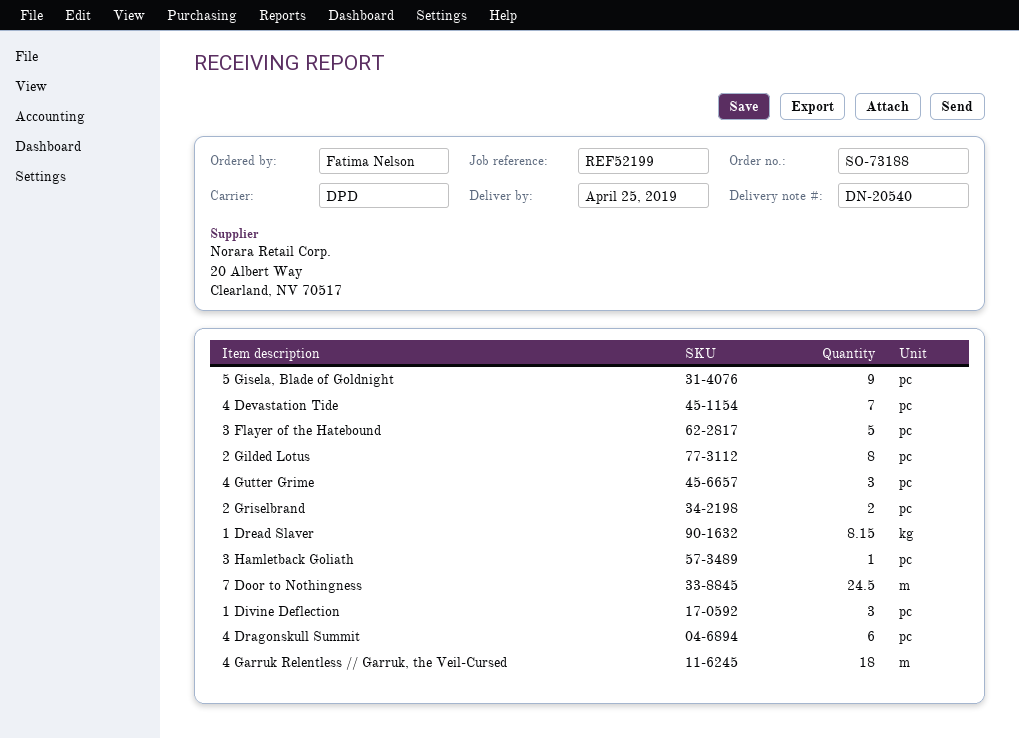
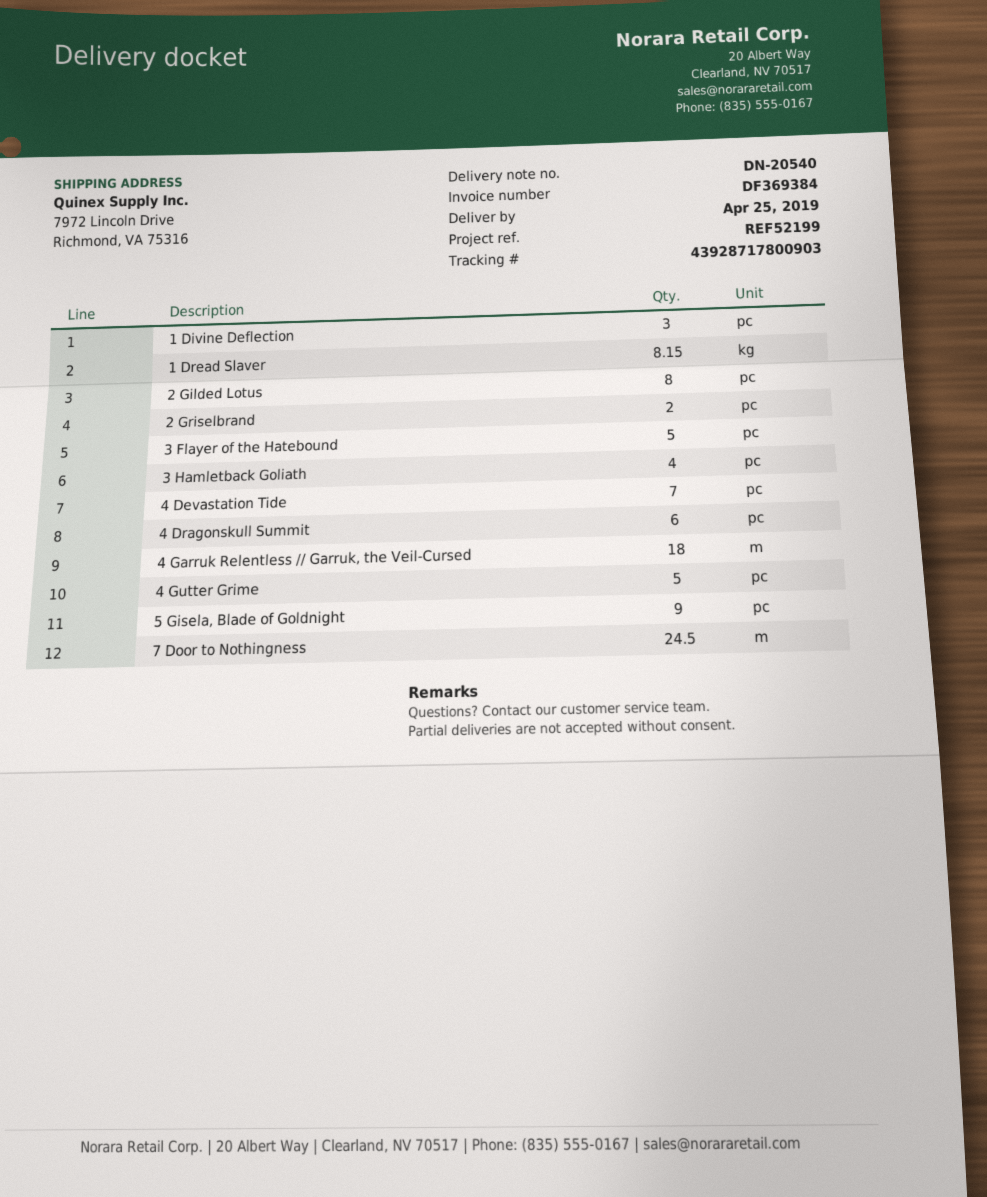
4 Gutter Grime: 3 -> 5
3 Hamletback Goliath: 1 -> 4

